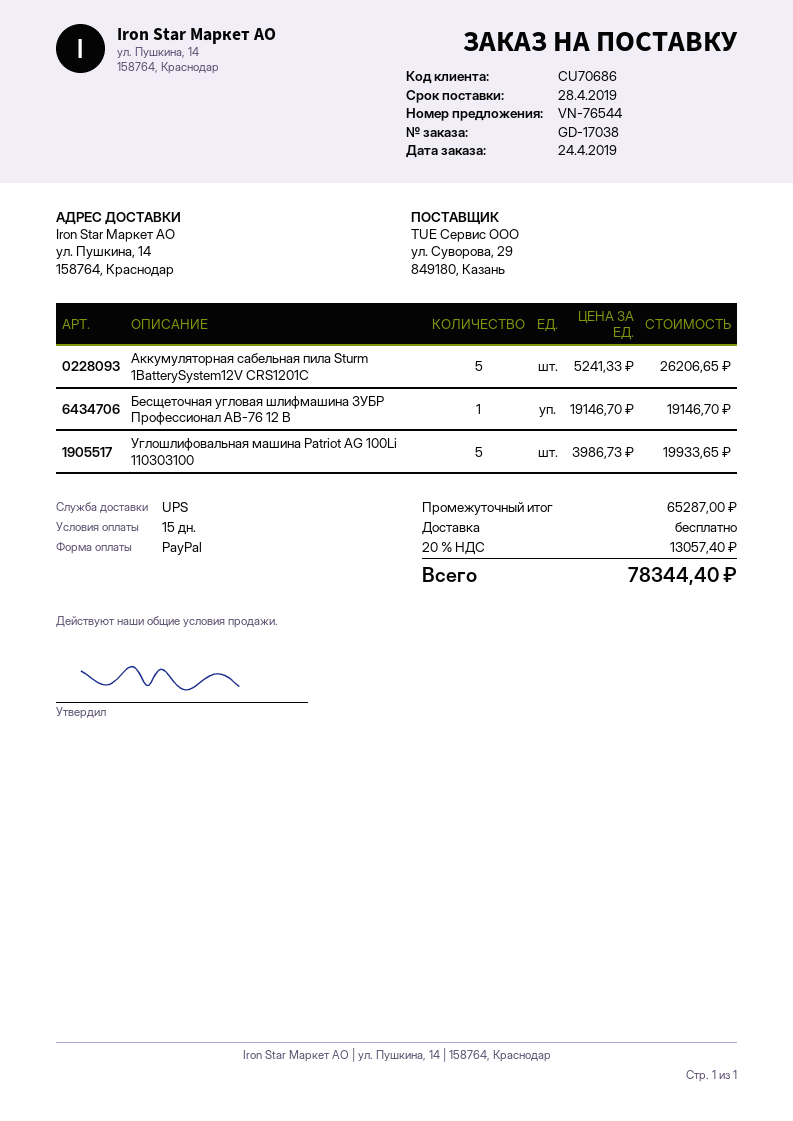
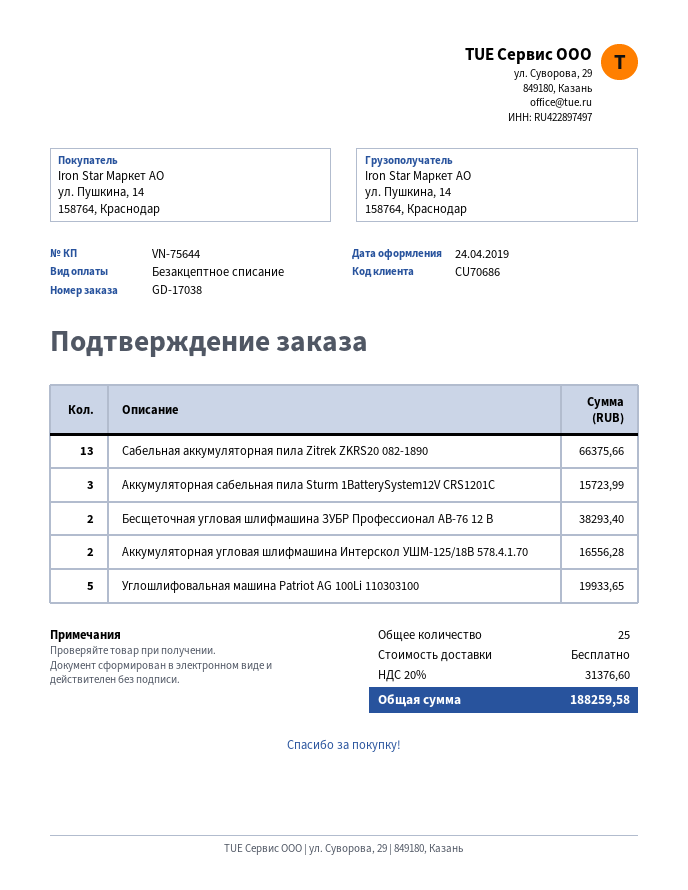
quote number: VN-76544 -> VN-75644
payment method: PayPal -> direct debit
Аккумуляторная сабельная пила Sturm 1BatterySystem12V CRS1201C: 5 for 26206.65 -> 3 for 15723.99
Бесщеточная угловая шлифмашина ЗУБР Профессионал AB-76 12 В: 1 for 19146.70 -> 2 for 38293.40
Сабельная аккумуляторная пила Zitrek ZKRS20 082-1890: none -> 13 for 66375.66
Аккумуляторная угловая шлифмашина Интерскол УШМ-125/18В 578.4.1.70: none -> 2 for 16556.28
tax: 20% = 13057.40 -> 20% = 31376.60
total: 78344.40 -> 188259.58

